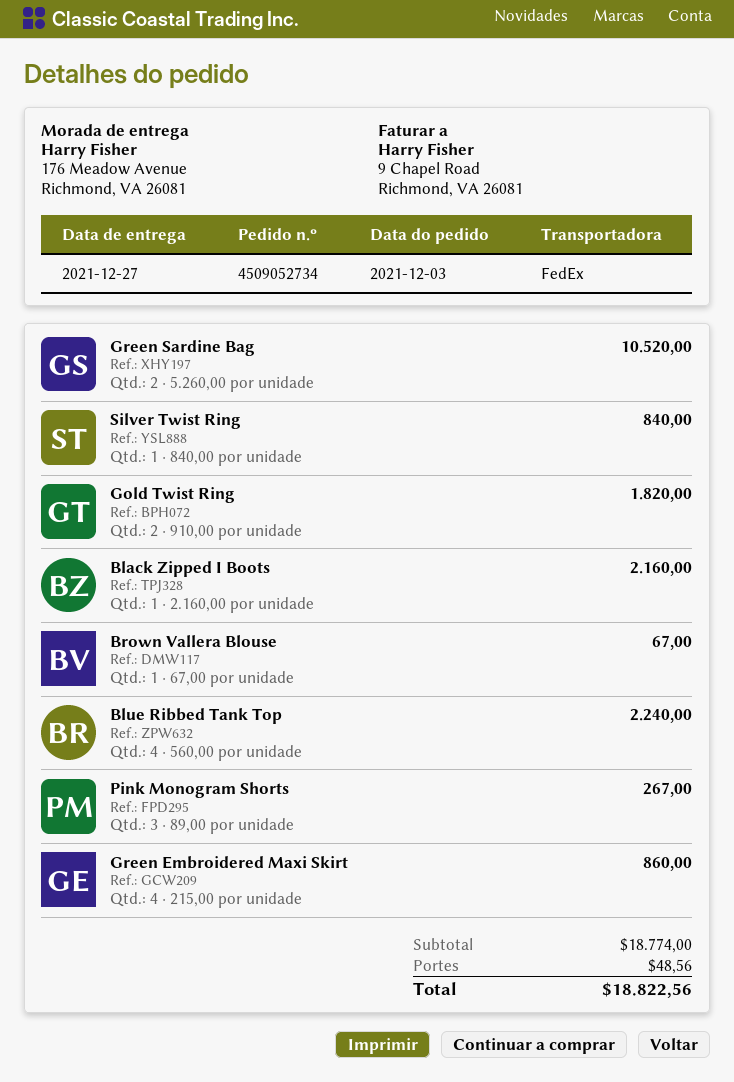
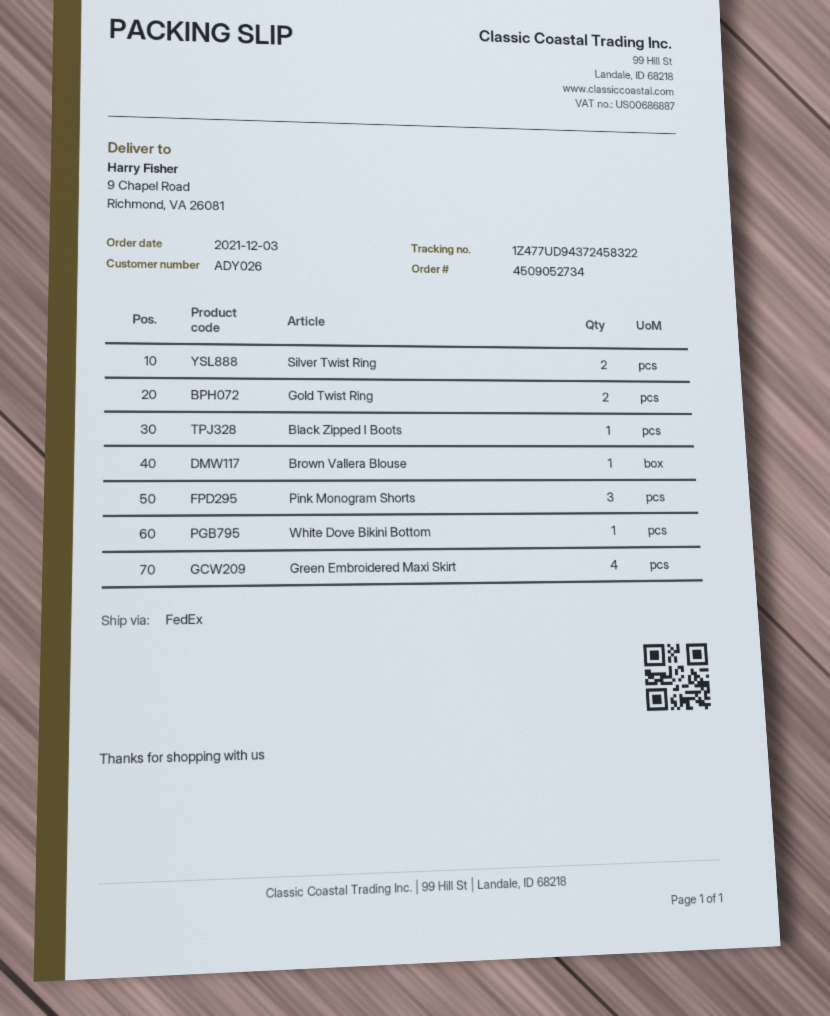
ship to: 176 Meadow Avenue, Richmond, VA 26081 -> 9 Chapel Road, Richmond, VA 26081
Green Sardine Bag: 2 -> none
Silver Twist Ring: 1 -> 2
Blue Ribbed Tank Top: 4 -> none
White Dove Bikini Bottom: none -> 1

